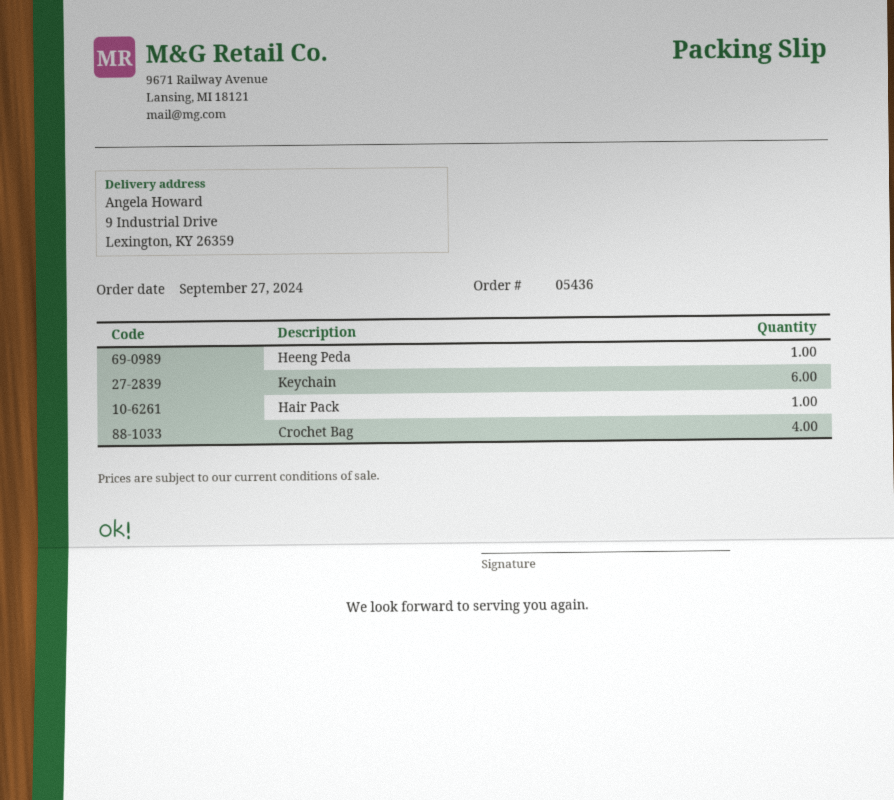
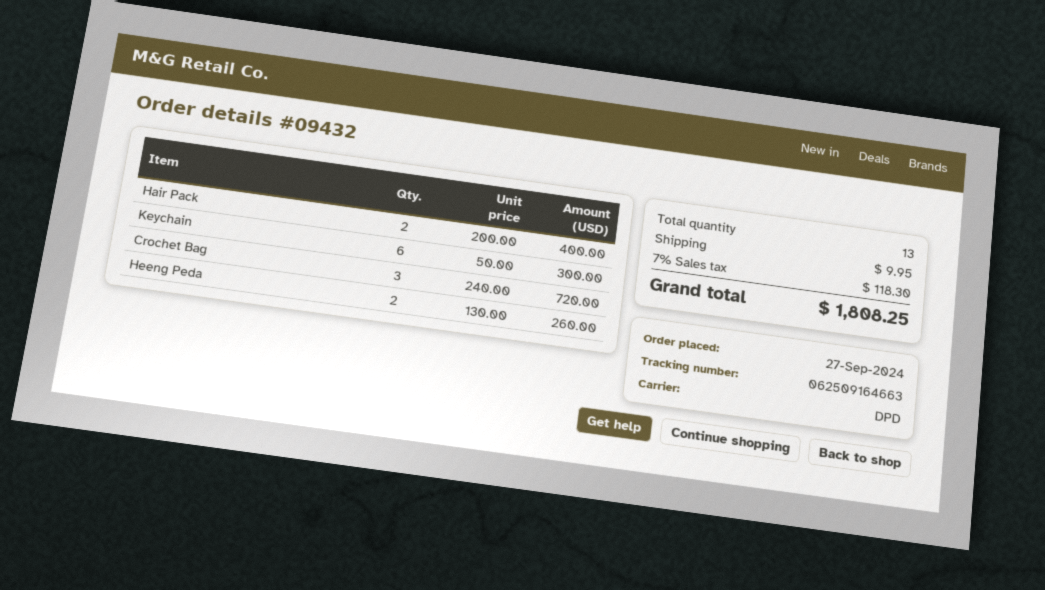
order number: 05436 -> 09432
Heeng Peda: 1 -> 2
Hair Pack: 1 -> 2
Crochet Bag: 4 -> 3

